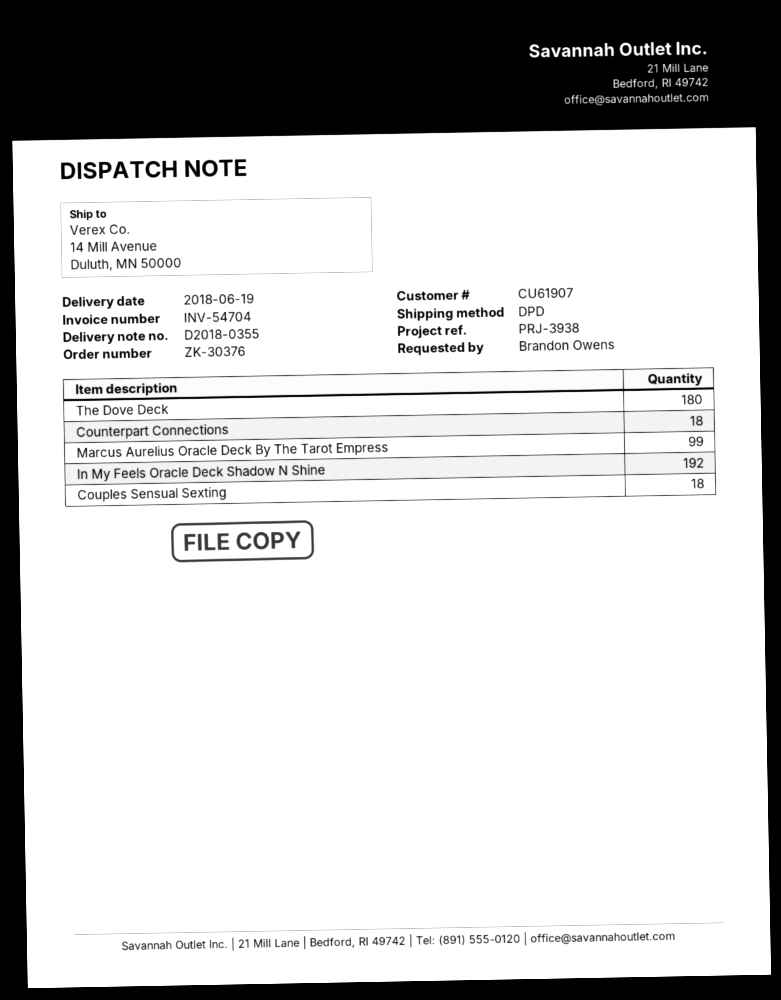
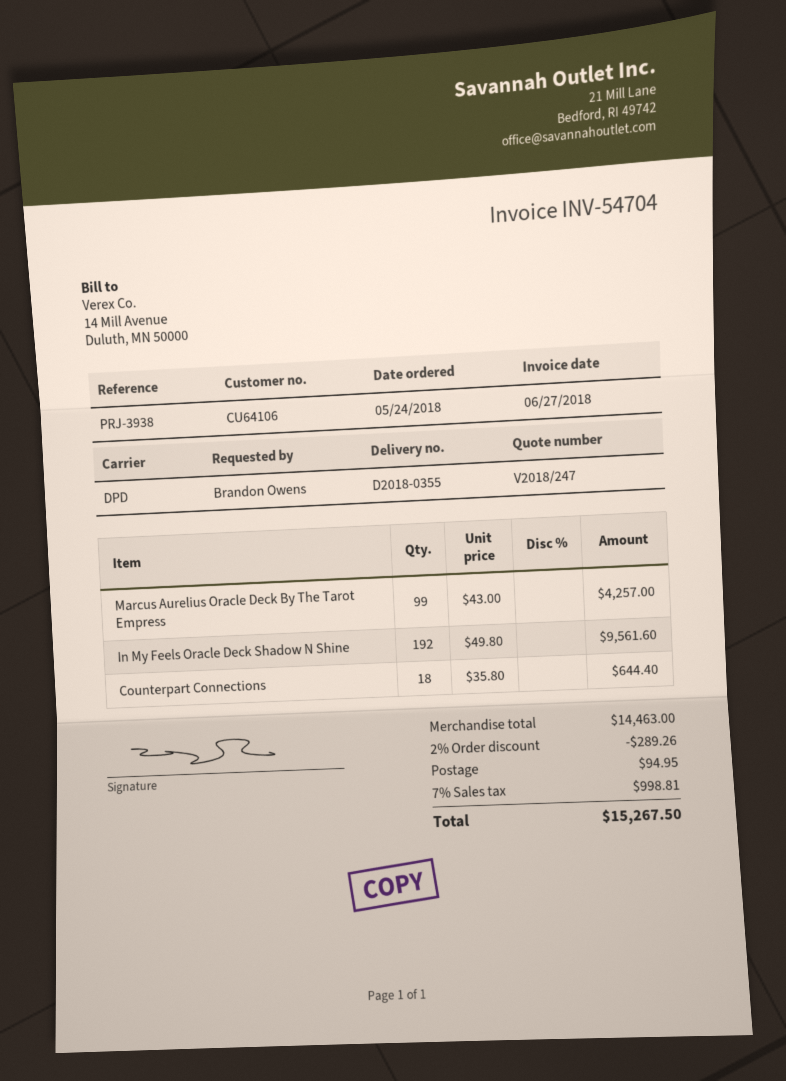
customer number: CU61907 -> CU64106
The Dove Deck: 180 -> none
Couples Sensual Sexting: 18 -> none

